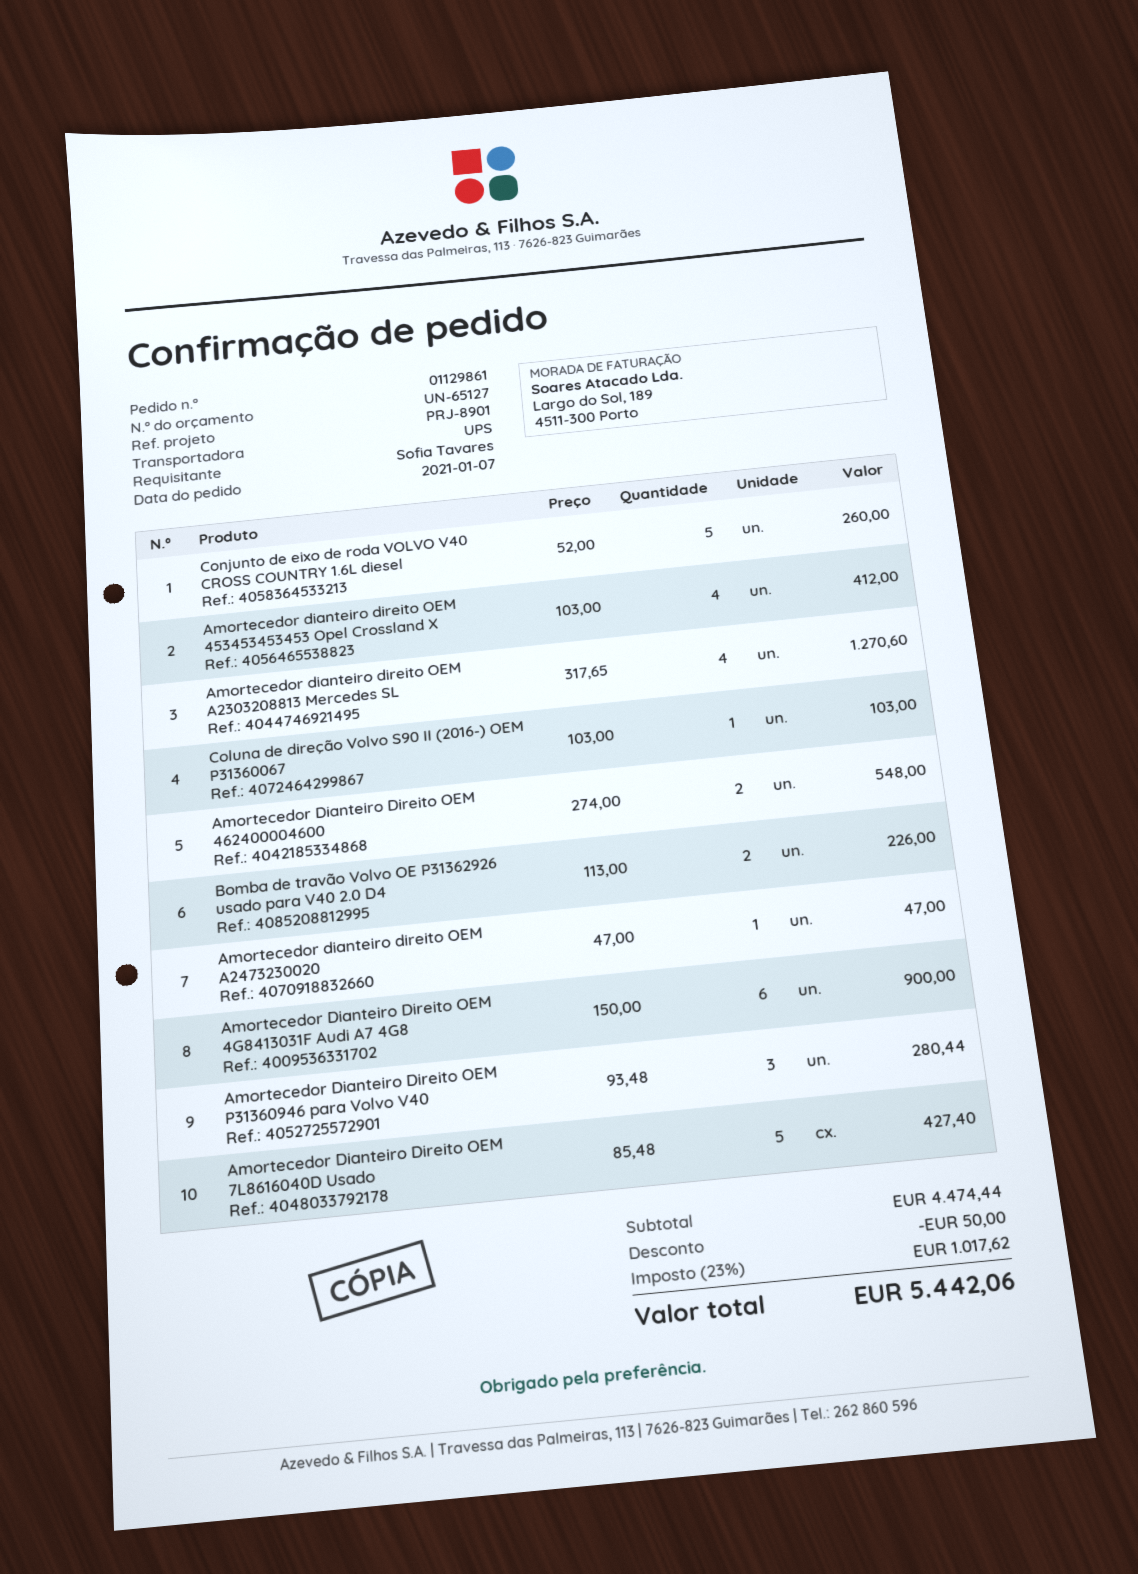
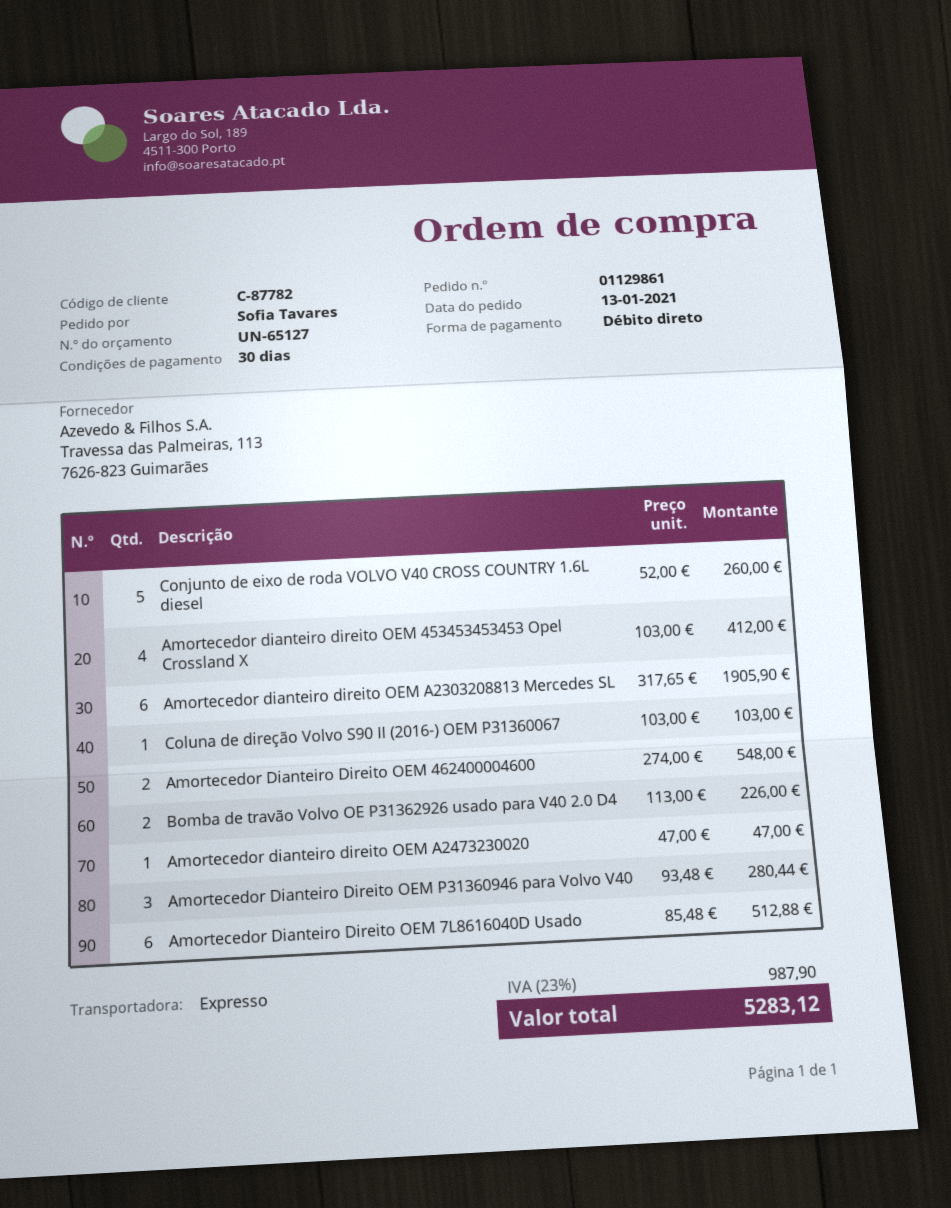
order date: 2021-01-07 -> 2021-01-13
shipping method: UPS -> express
Amortecedor dianteiro direito OEM A2303208813 Mercedes SL: 4 x 317.65 = 1270.60 -> 6 x 317.65 = 1905.90
Amortecedor Dianteiro Direito OEM 4G8413031F Audi A7 4G8: 6 x 150.00 = 900.00 -> none
Amortecedor Dianteiro Direito OEM 7L8616040D Usado: 5 x 85.48 = 427.40 -> 6 x 85.48 = 512.88
discount: 50.00 -> none
tax: 23% = 1017.62 -> 23% = 987.90
total: 5442.06 -> 5283.12

